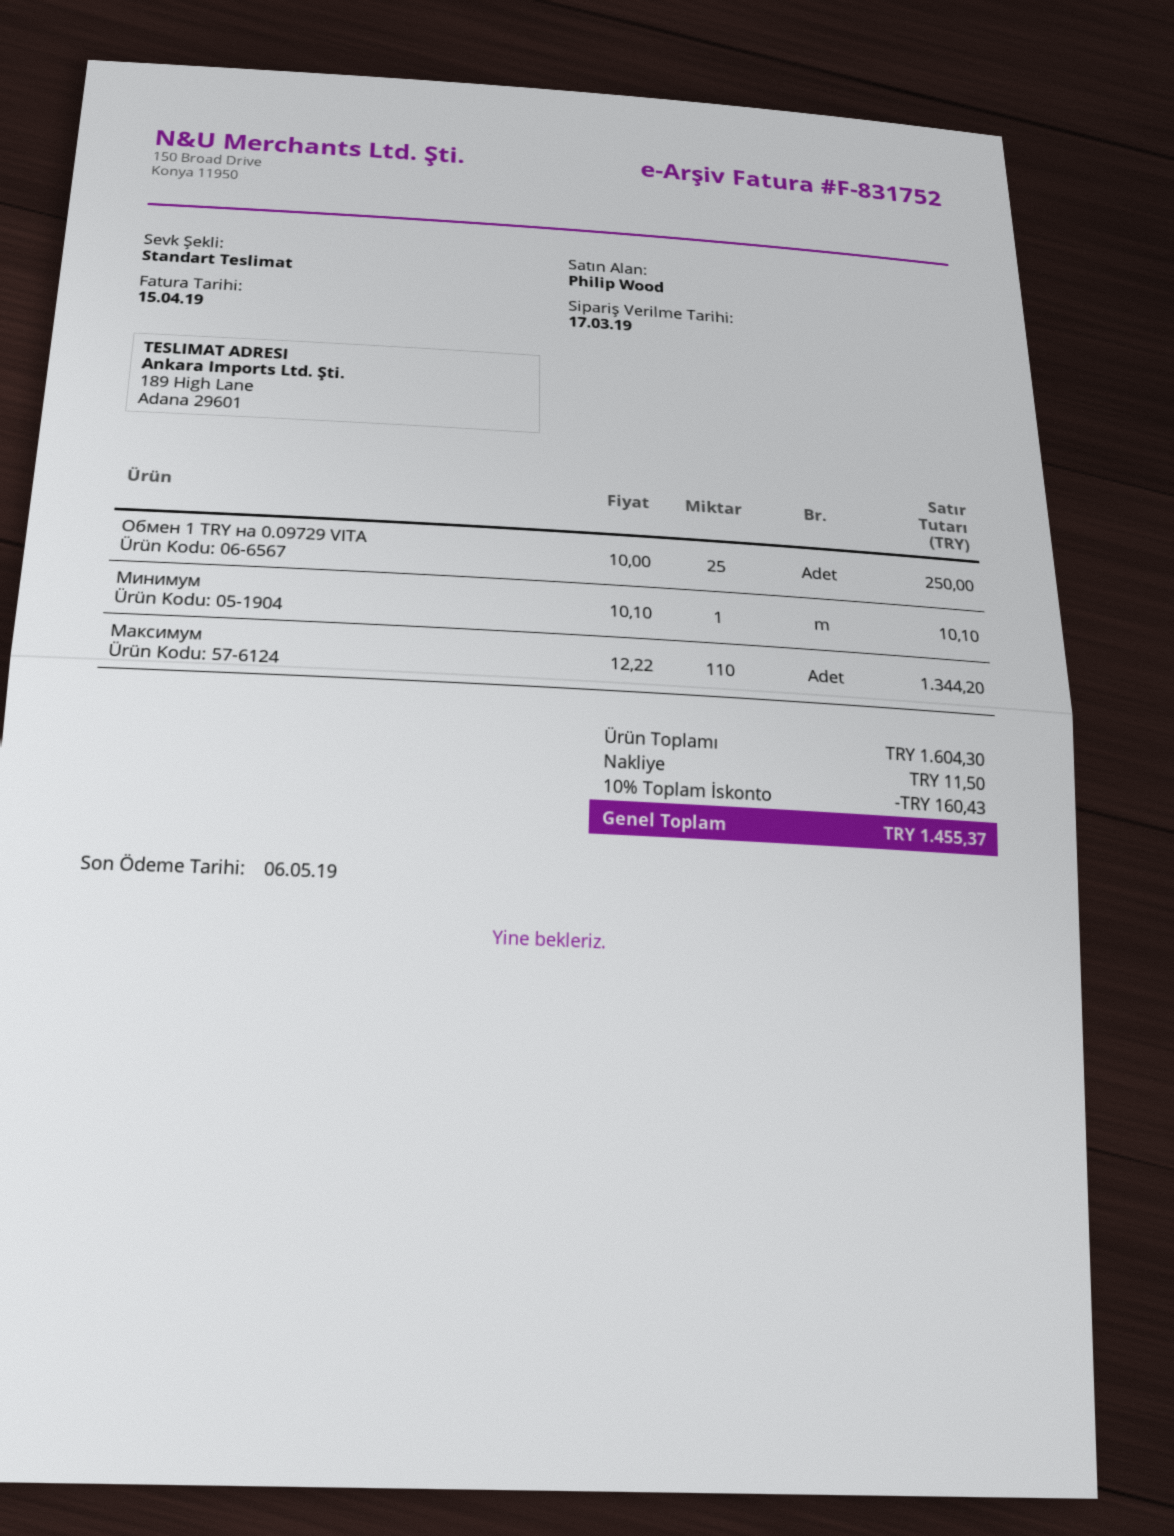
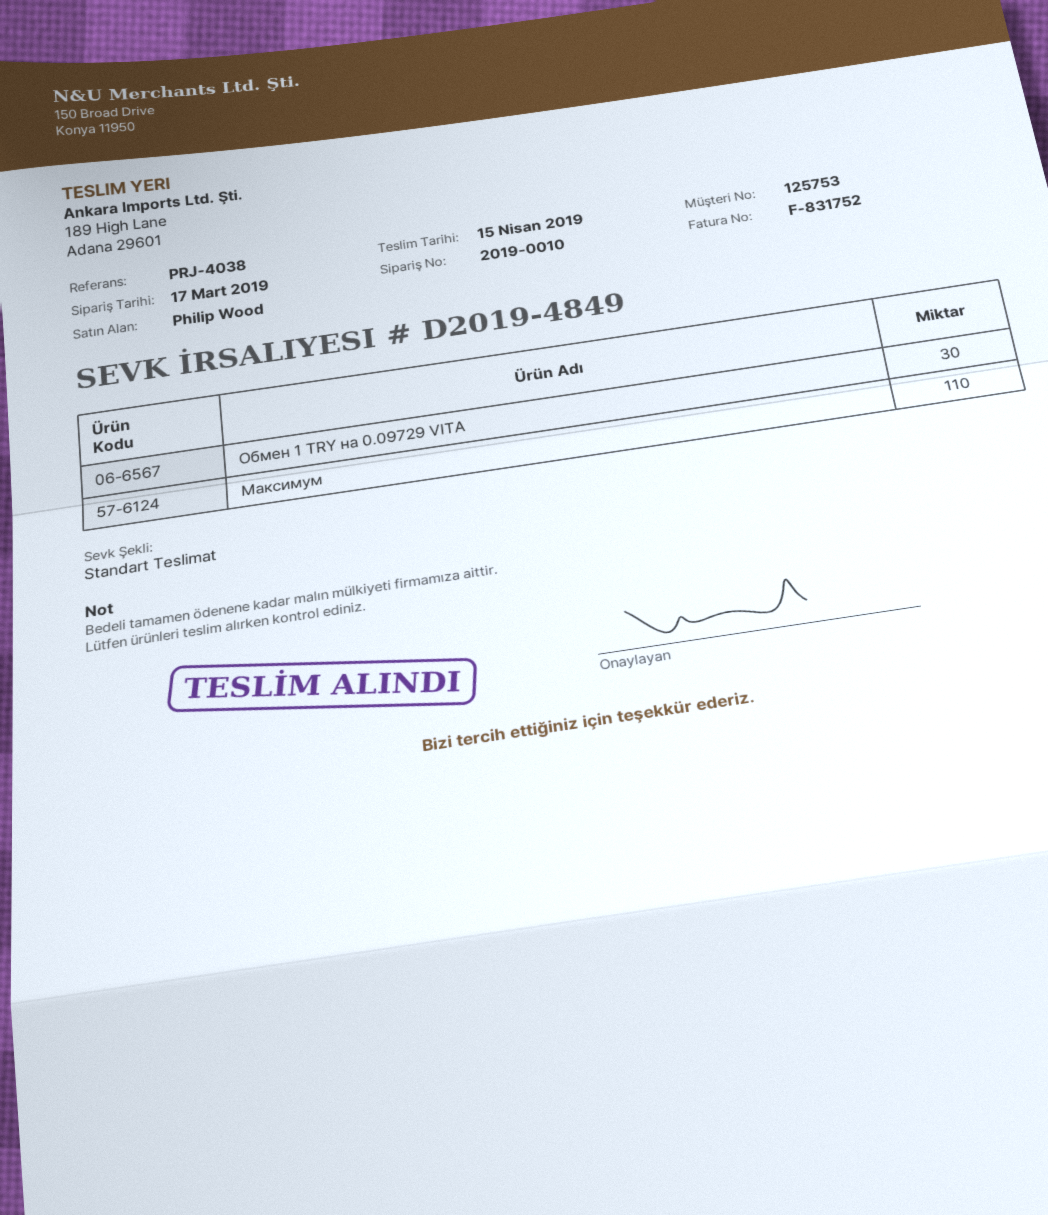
Обмен 1 TRY на 0.09729 VITA: 25 -> 30
Минимум: 1 -> none

